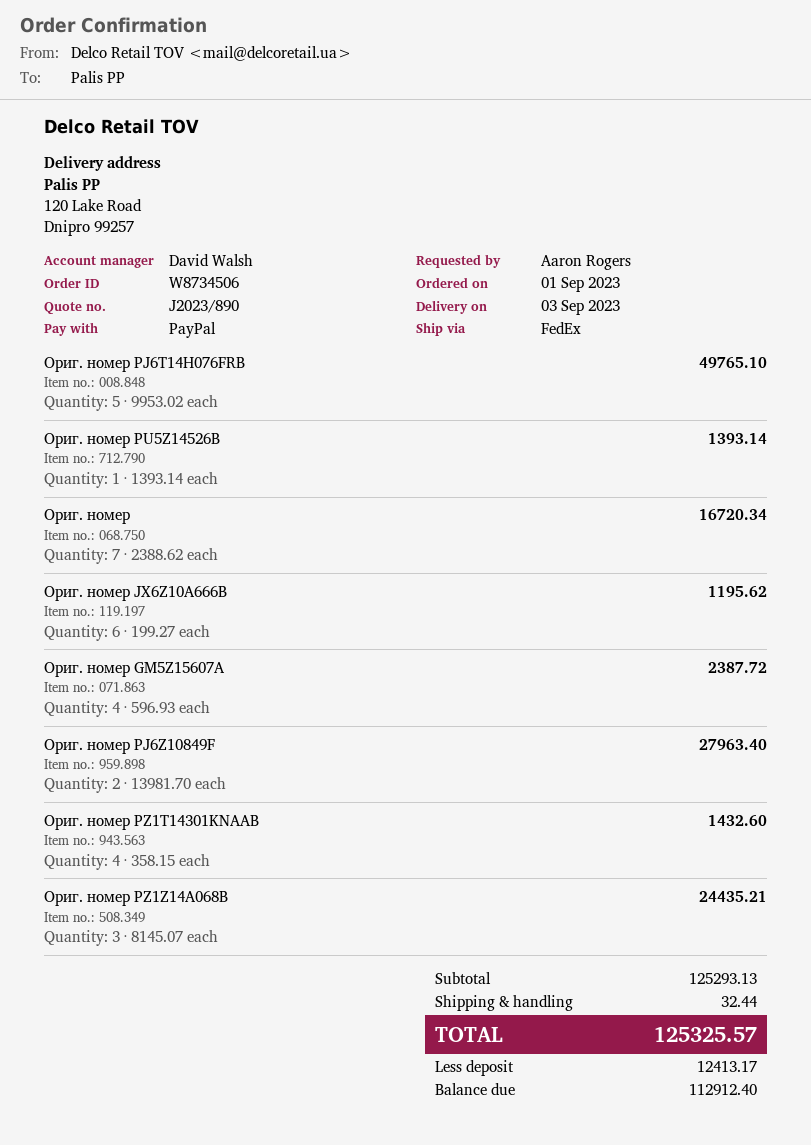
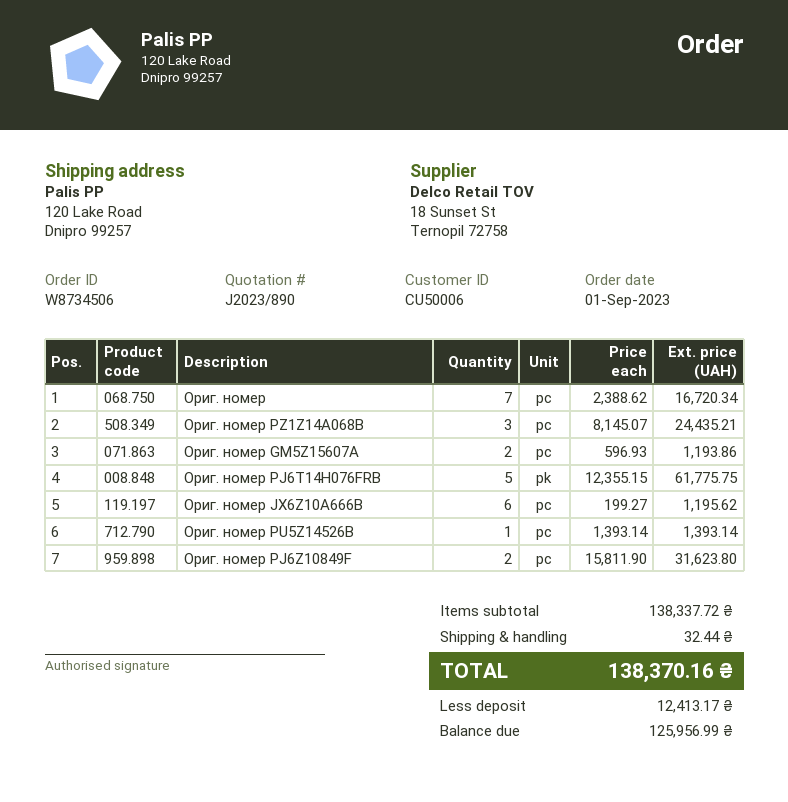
Ориг. номер PJ6T14H076FRB: 5 x 9953.02 = 49765.10 -> 5 x 12355.15 = 61775.75
Ориг. номер GM5Z15607A: 4 x 596.93 = 2387.72 -> 2 x 596.93 = 1193.86
Ориг. номер PJ6Z10849F: 2 x 13981.70 = 27963.40 -> 2 x 15811.90 = 31623.80
Ориг. номер PZ1T14301KNAAB: 4 x 358.15 = 1432.60 -> none
subtotal: 125293.13 -> 138337.72
total: 125325.57 -> 138370.16
balance: 112912.40 -> 125956.99

